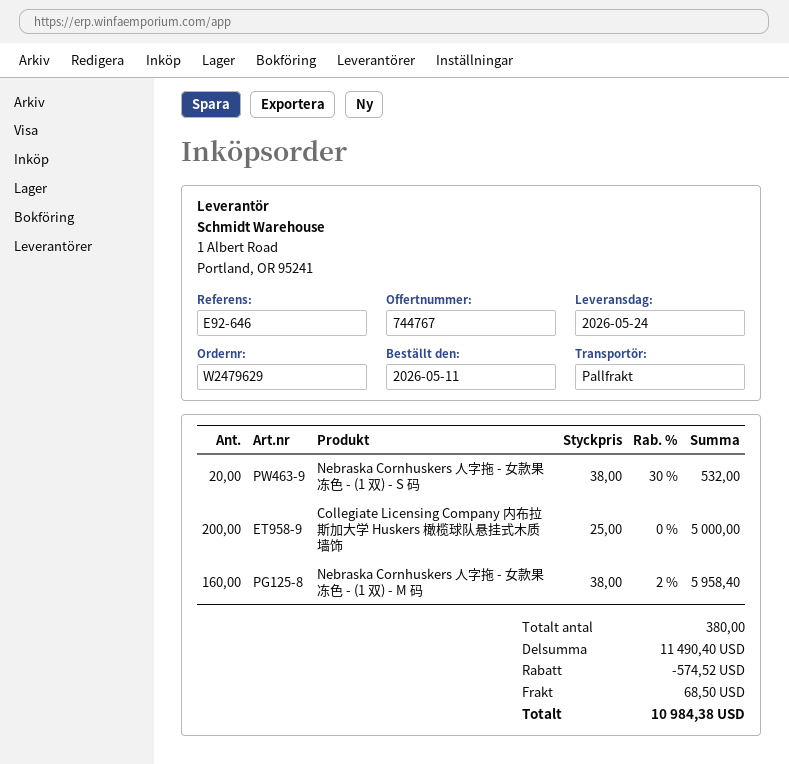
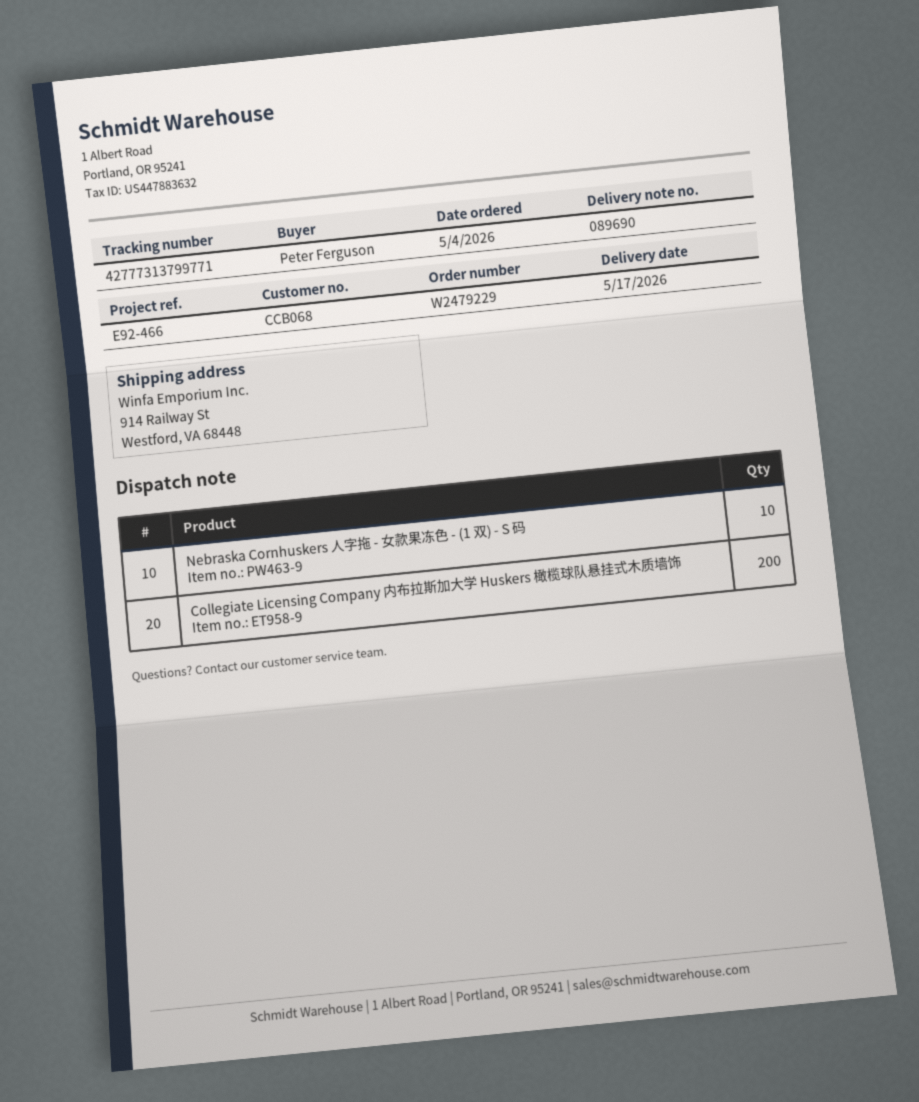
order number: W2479629 -> W2479229
order date: 2026-05-11 -> 2026-05-04
delivery date: 2026-05-24 -> 2026-05-17
reference: E92-646 -> E92-466
Nebraska Cornhuskers 人字拖 - 女款果冻色 - (1 双) - S 码: 20 -> 10
Nebraska Cornhuskers 人字拖 - 女款果冻色 - (1 双) - M 码: 160 -> none

